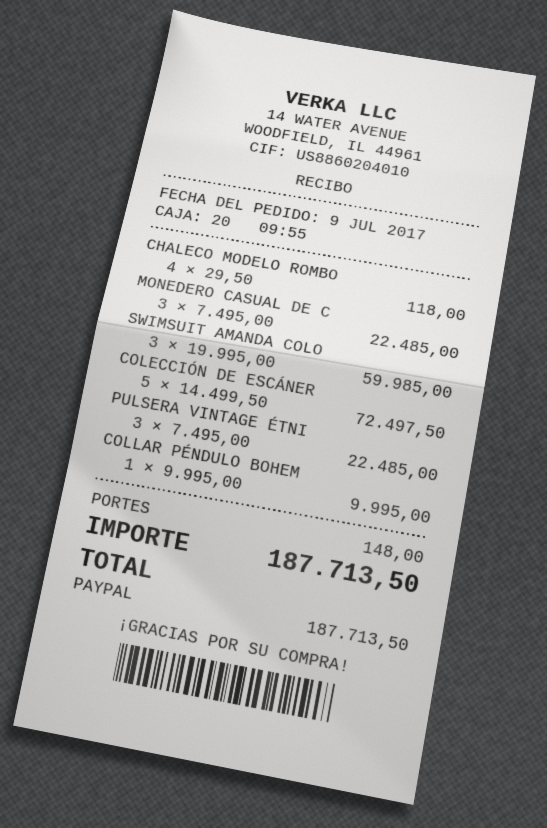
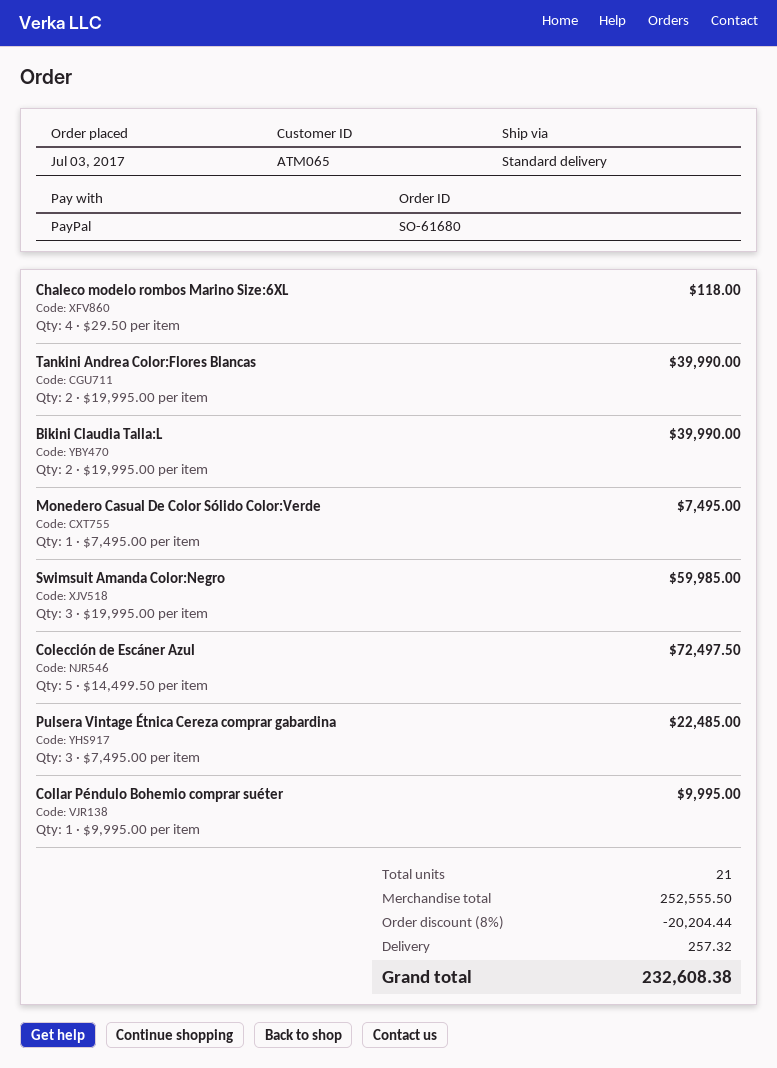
order date: 2017-07-09 -> 2017-07-03
MONEDERO CASUAL DE C: 3 x 7495.00 = 22485.00 -> 1 x 7495.00 = 7495.00
Tankini Andrea Color:Flores Blancas: none -> 2 x 19995.00 = 39990.00
Bikini Claudia Talla:L: none -> 2 x 19995.00 = 39990.00
discount: none -> 8% = 20204.44
shipping: 148.00 -> 257.32
total: 187713.50 -> 232608.38

